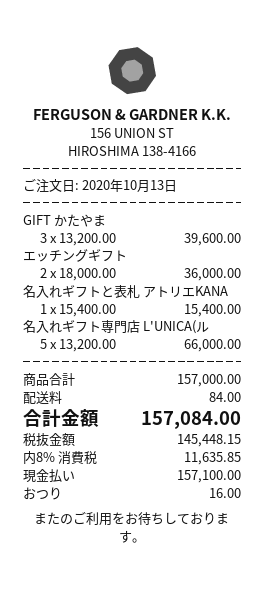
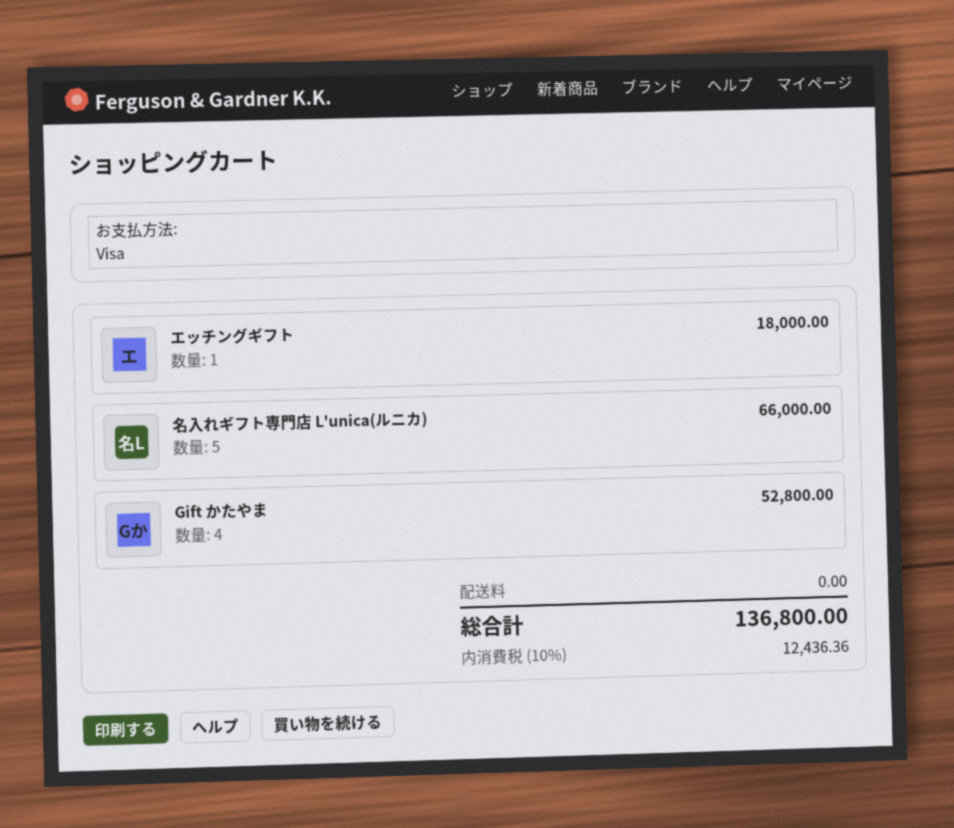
payment method: cash -> Visa
GIFT かたやま: 3 for 39600.00 -> 4 for 52800.00
エッチングギフト: 2 for 36000.00 -> 1 for 18000.00
名入れギフトと表札 アトリエKANA: 1 for 15400.00 -> none
shipping: 84.00 -> 0.00
tax: 8% = 11635.85 -> 10% = 12436.36
total: 157084.00 -> 136800.00

